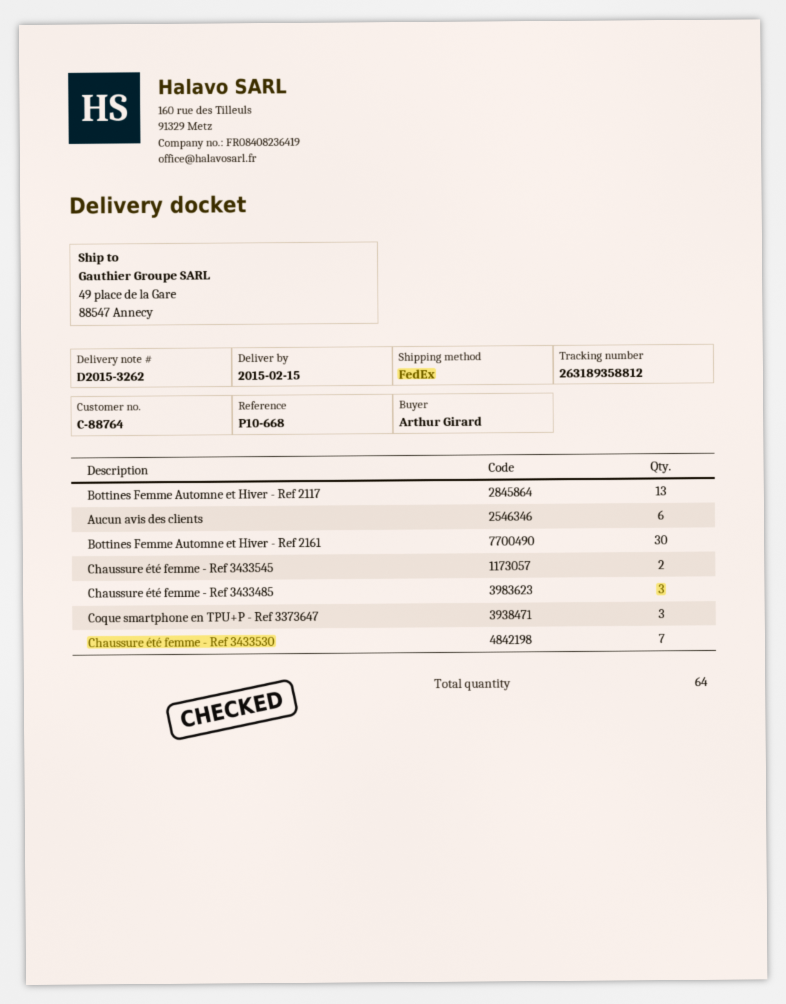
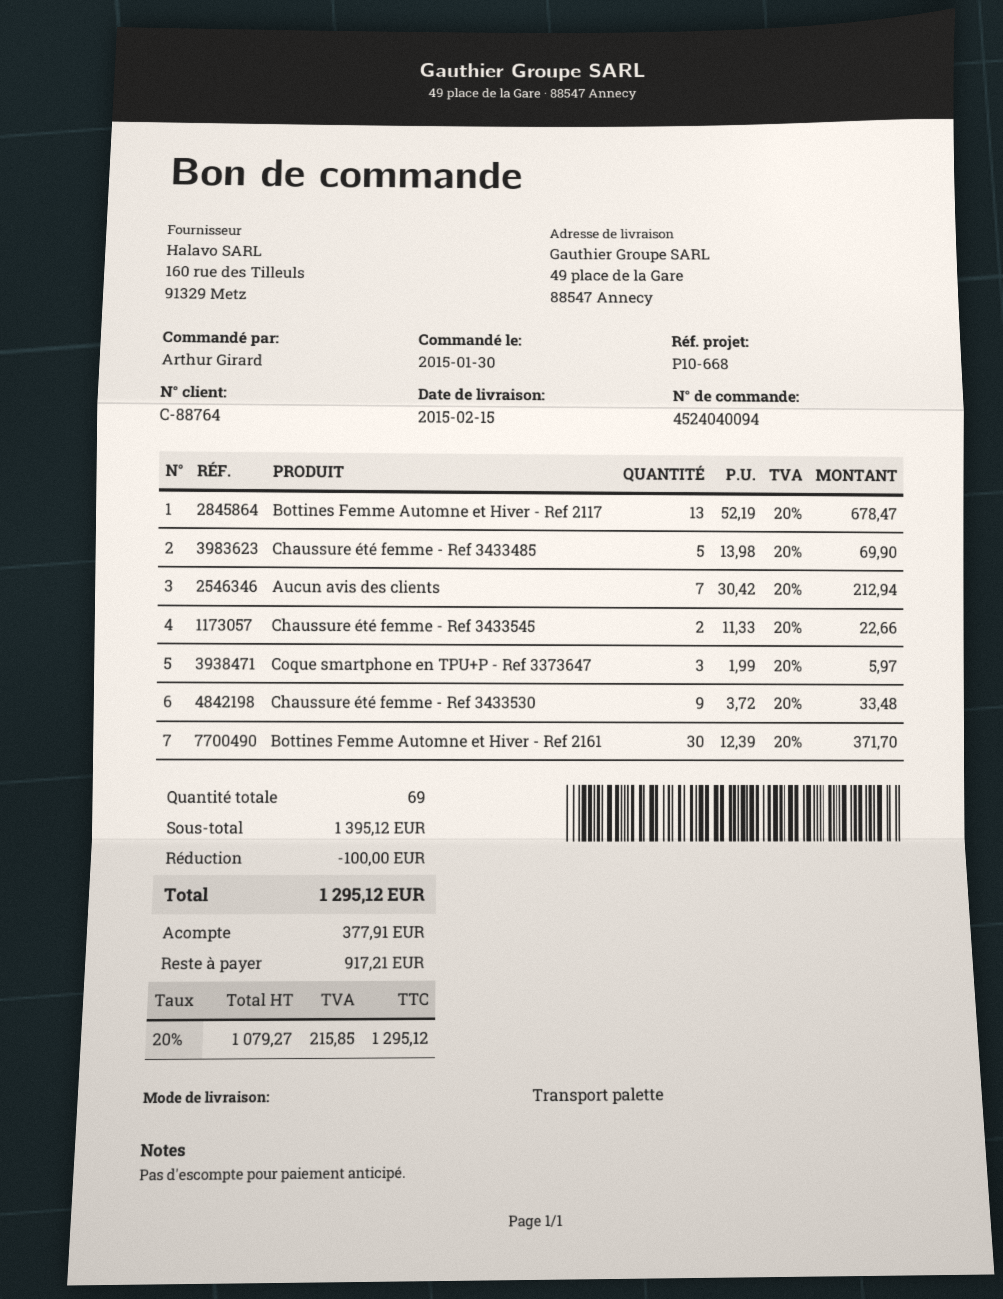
shipping method: FedEx -> pallet freight
Aucun avis des clients: 6 -> 7
Chaussure été femme - Ref 3433485: 3 -> 5
Chaussure été femme - Ref 3433530: 7 -> 9
total quantity: 64 -> 69

